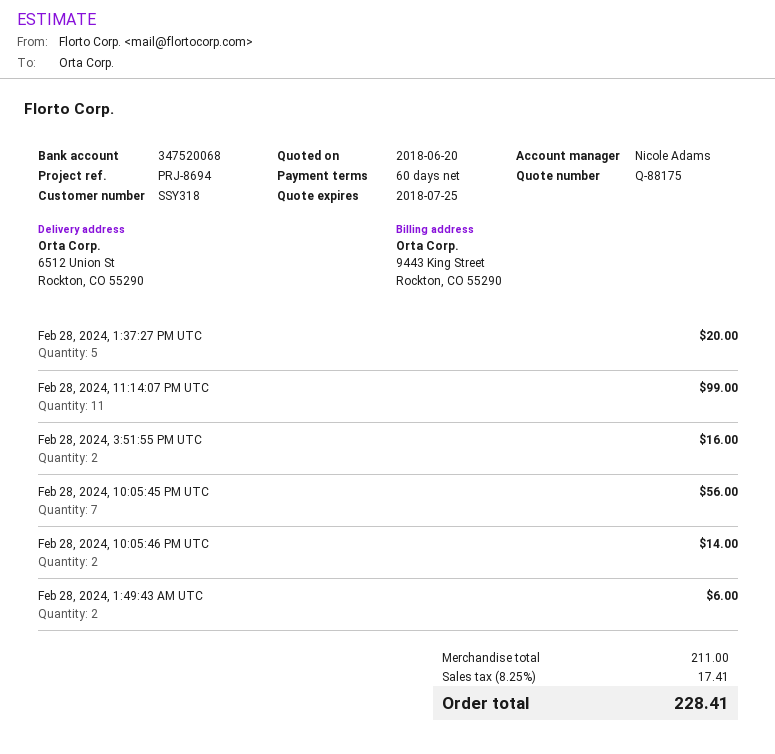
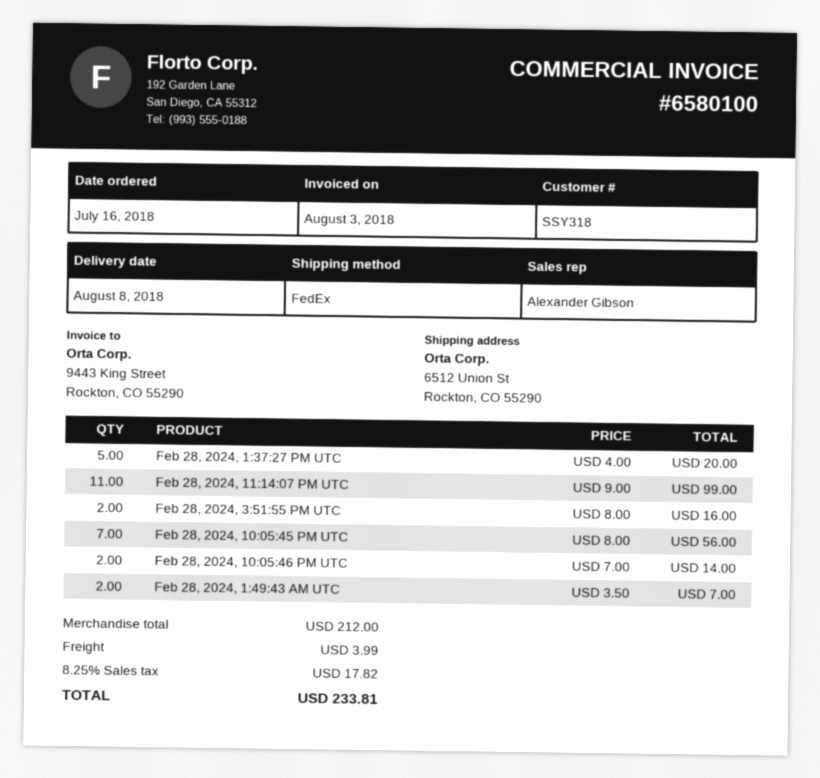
sales rep: Nicole Adams -> Alexander Gibson
Feb 28, 2024, 1:49:43 AM UTC: 2 for 6.00 -> 2 for 7.00
subtotal: 211.00 -> 212.00
shipping: none -> 3.99
tax: 8.25% = 17.41 -> 8.25% = 17.82
total: 228.41 -> 233.81

